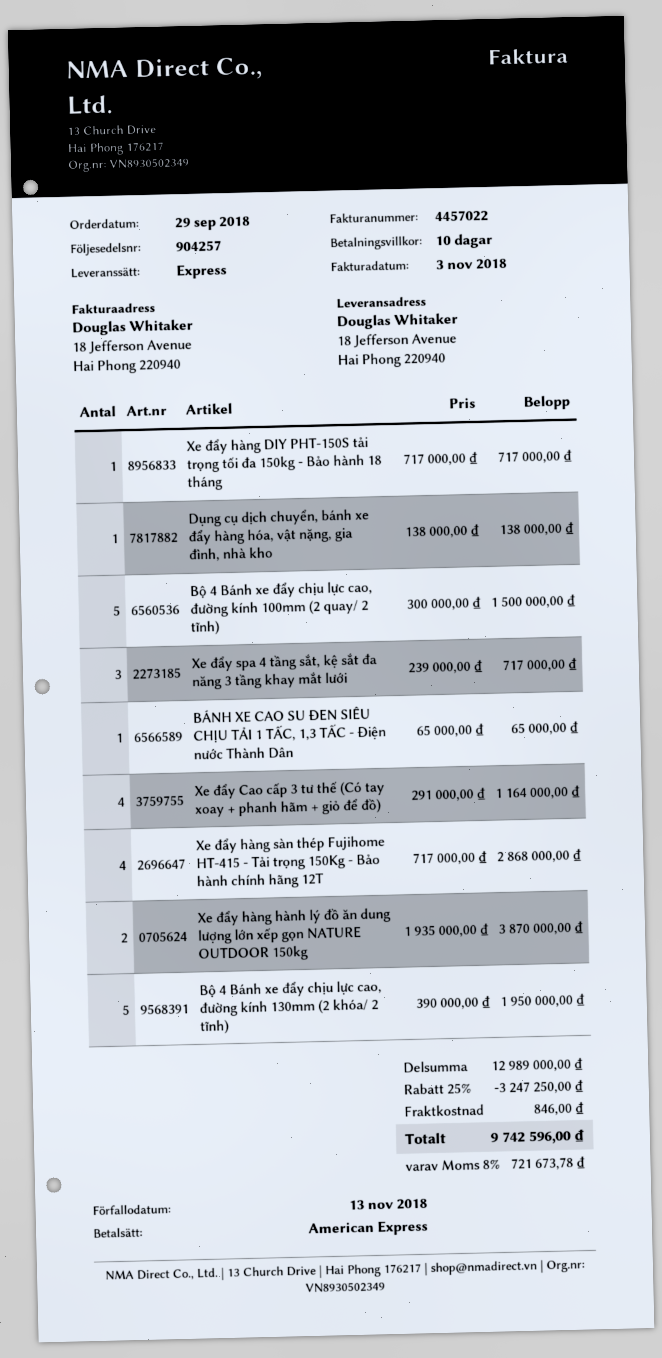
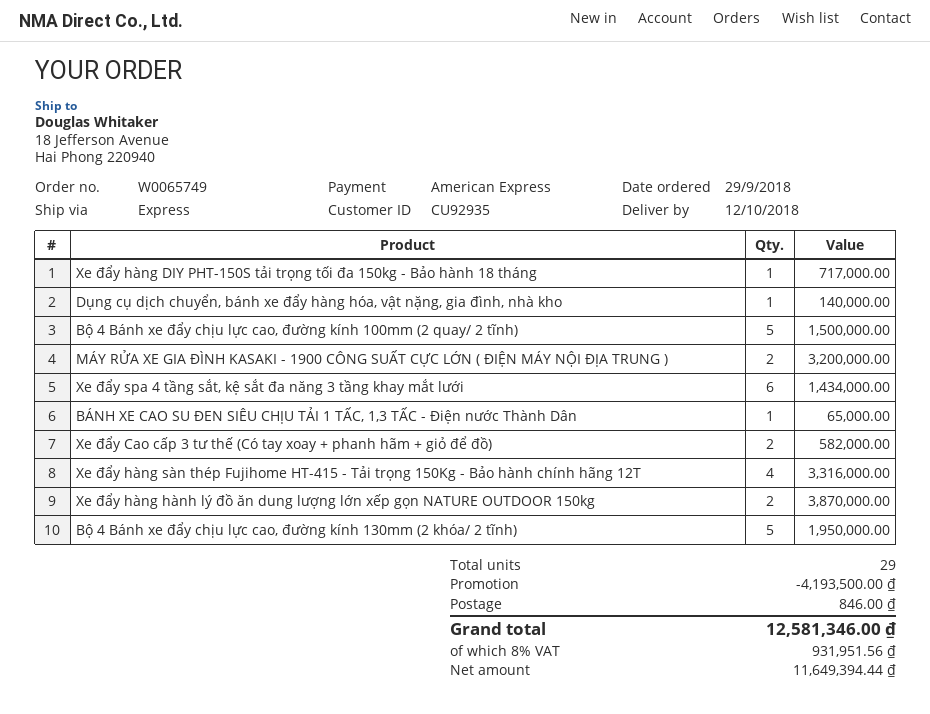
Dụng cụ dịch chuyển, bánh xe đẩy hàng hóa, vật nặng, gia đình, nhà kho: 1 for 138000.00 -> 1 for 140000.00
Xe đẩy spa 4 tầng sắt, kệ sắt đa năng 3 tầng khay mắt lưới: 3 for 717000.00 -> 6 for 1434000.00
Xe đẩy Cao cấp 3 tư thế (Có tay xoay + phanh hãm + giỏ để đồ): 4 for 1164000.00 -> 2 for 582000.00
Xe đẩy hàng sàn thép Fujihome HT-415 - Tải trọng 150Kg - Bảo hành chính hãng 12T: 4 for 2868000.00 -> 4 for 3316000.00
MÁY RỬA XE GIA ĐÌNH KASAKI - 1900 CÔNG SUẤT CỰC LỚN ( ĐIỆN MÁY NỘI ĐỊA TRUNG ): none -> 2 for 3200000.00
discount: 3247250.00 -> 4193500.00
tax: 8% = 721673.78 -> 8% = 931951.56
total: 9742596.00 -> 12581346.00

